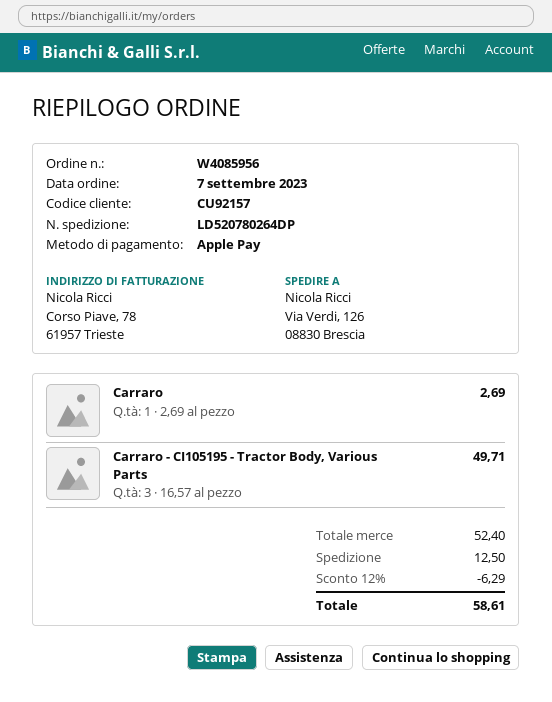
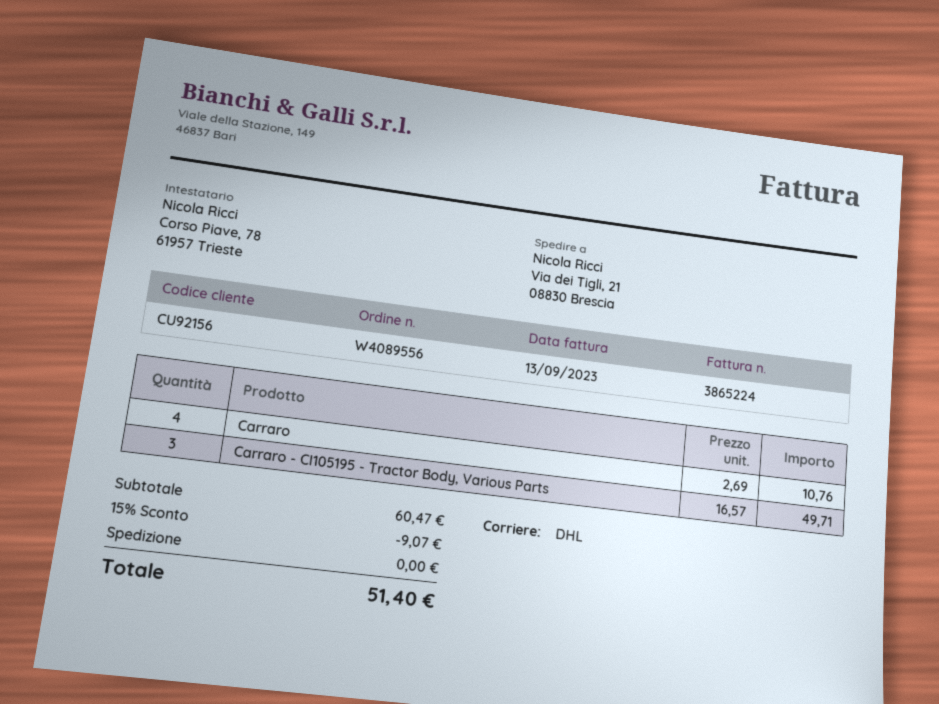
order number: W4085956 -> W4089556
customer number: CU92157 -> CU92156
ship to: Via Verdi, 126, 08830 Brescia -> Via dei Tigli, 21, 08830 Brescia
Carraro: 1 x 2.69 = 2.69 -> 4 x 2.69 = 10.76
subtotal: 52.40 -> 60.47
discount: 12% = 6.29 -> 15% = 9.07
shipping: 12.50 -> 0.00
total: 58.61 -> 51.40

